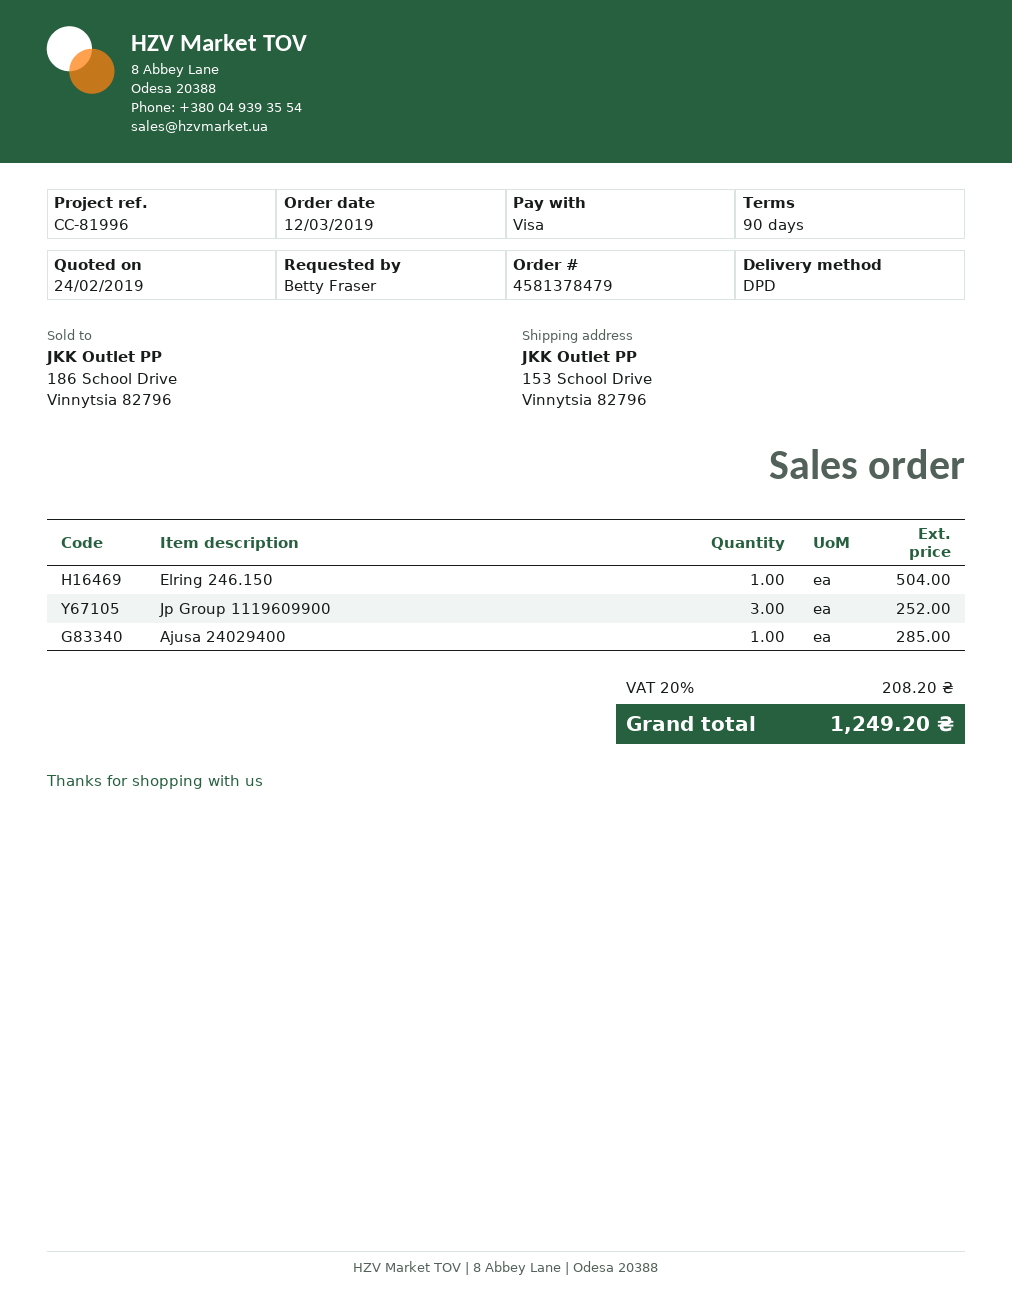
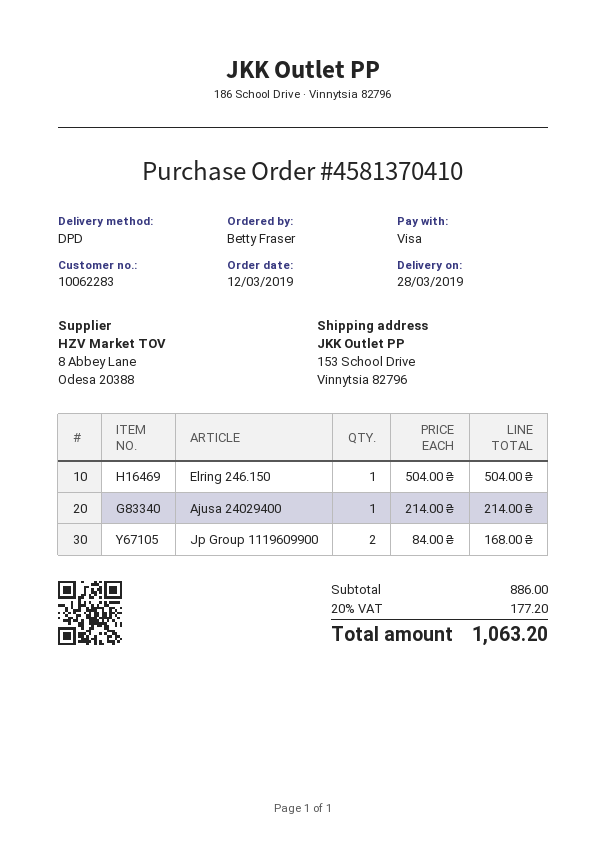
order number: 4581378479 -> 4581370410
Jp Group 1119609900: 3 for 252.00 -> 2 for 168.00
Ajusa 24029400: 1 for 285.00 -> 1 for 214.00
tax: 20% = 208.20 -> 20% = 177.20
total: 1249.20 -> 1063.20

